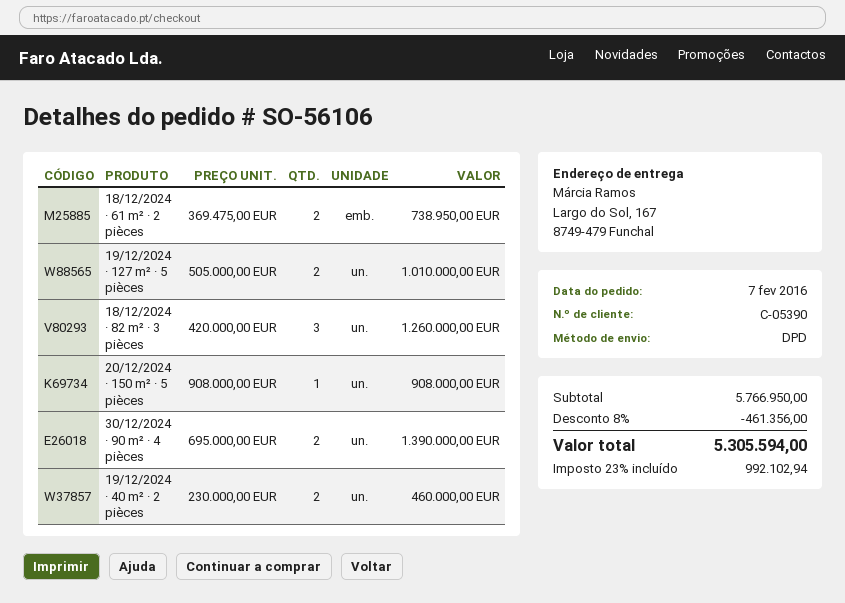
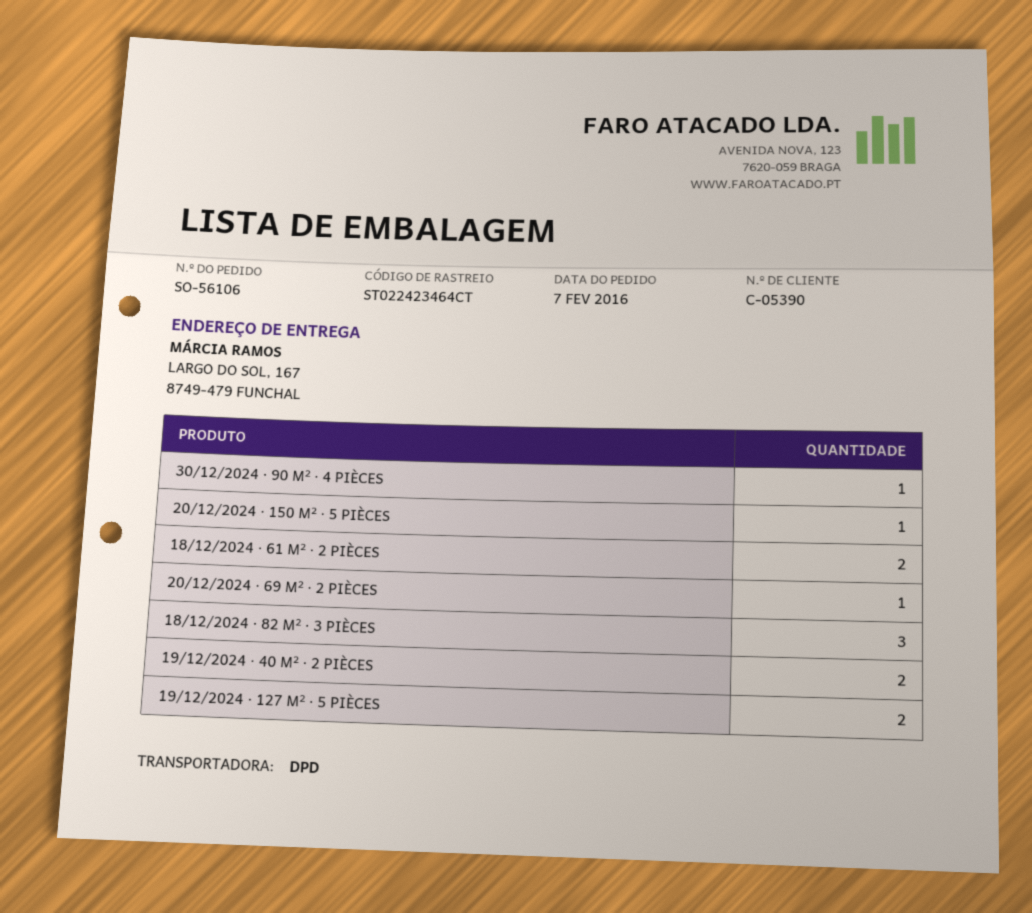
30/12/2024 · 90 m² · 4 pièces: 2 -> 1
20/12/2024 · 69 M² · 2 PIÈCES: none -> 1

